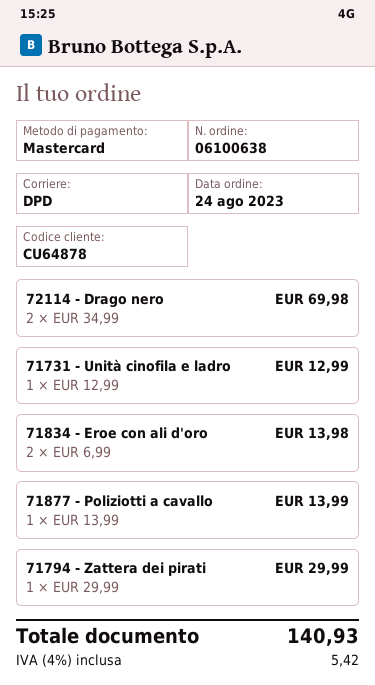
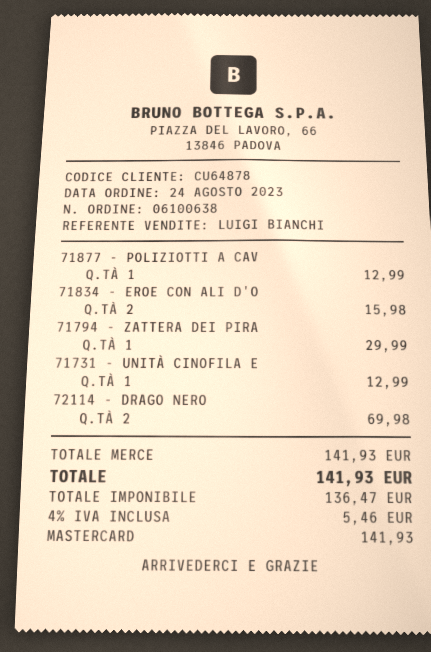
71834 - Eroe con ali d'oro: 2 for 13.98 -> 2 for 15.98
71877 - Poliziotti a cavallo: 1 for 13.99 -> 1 for 12.99
tax: 4% = 5.42 -> 4% = 5.46
total: 140.93 -> 141.93

